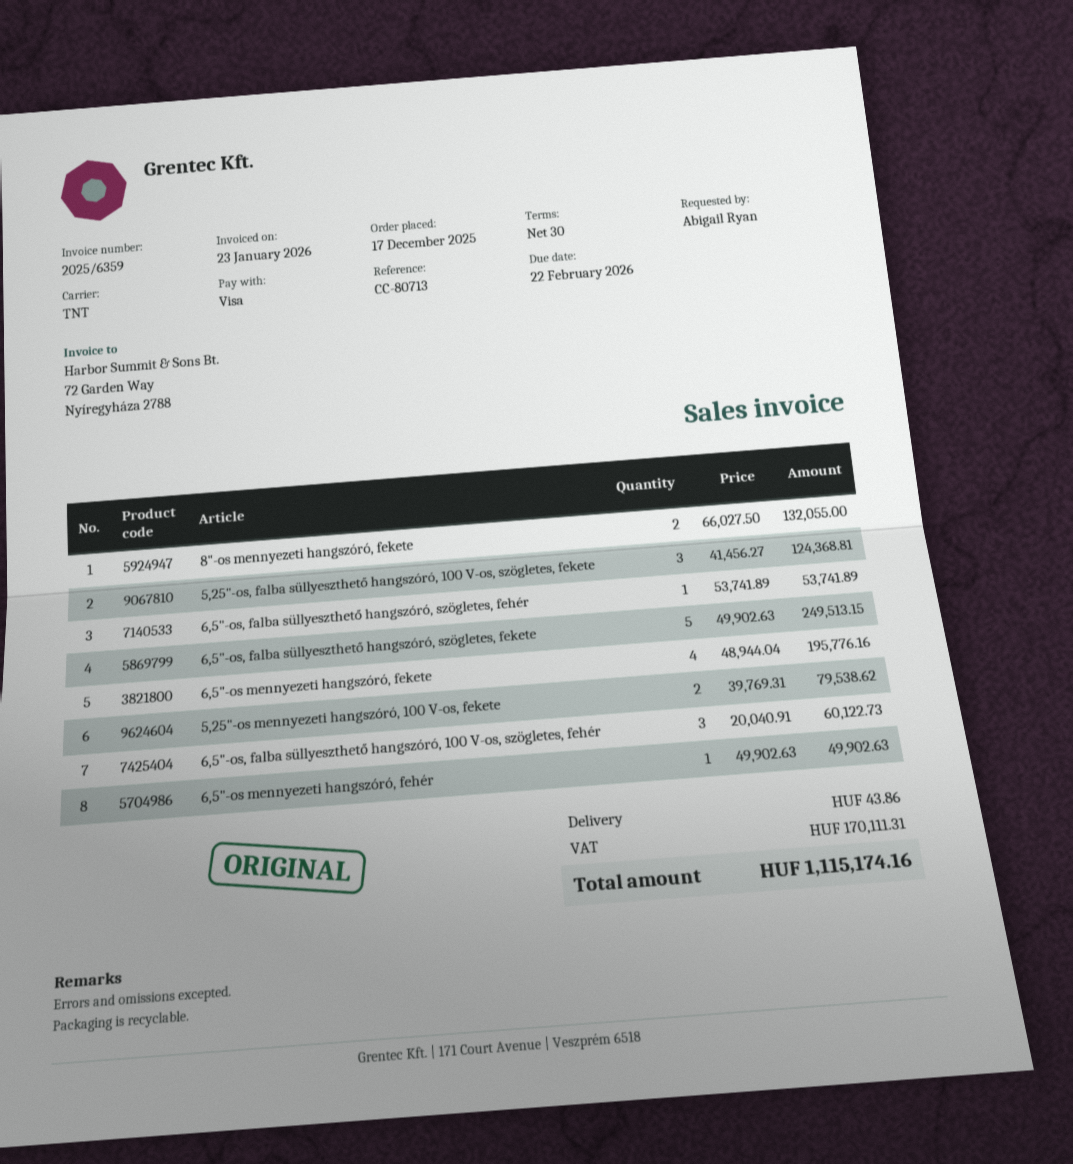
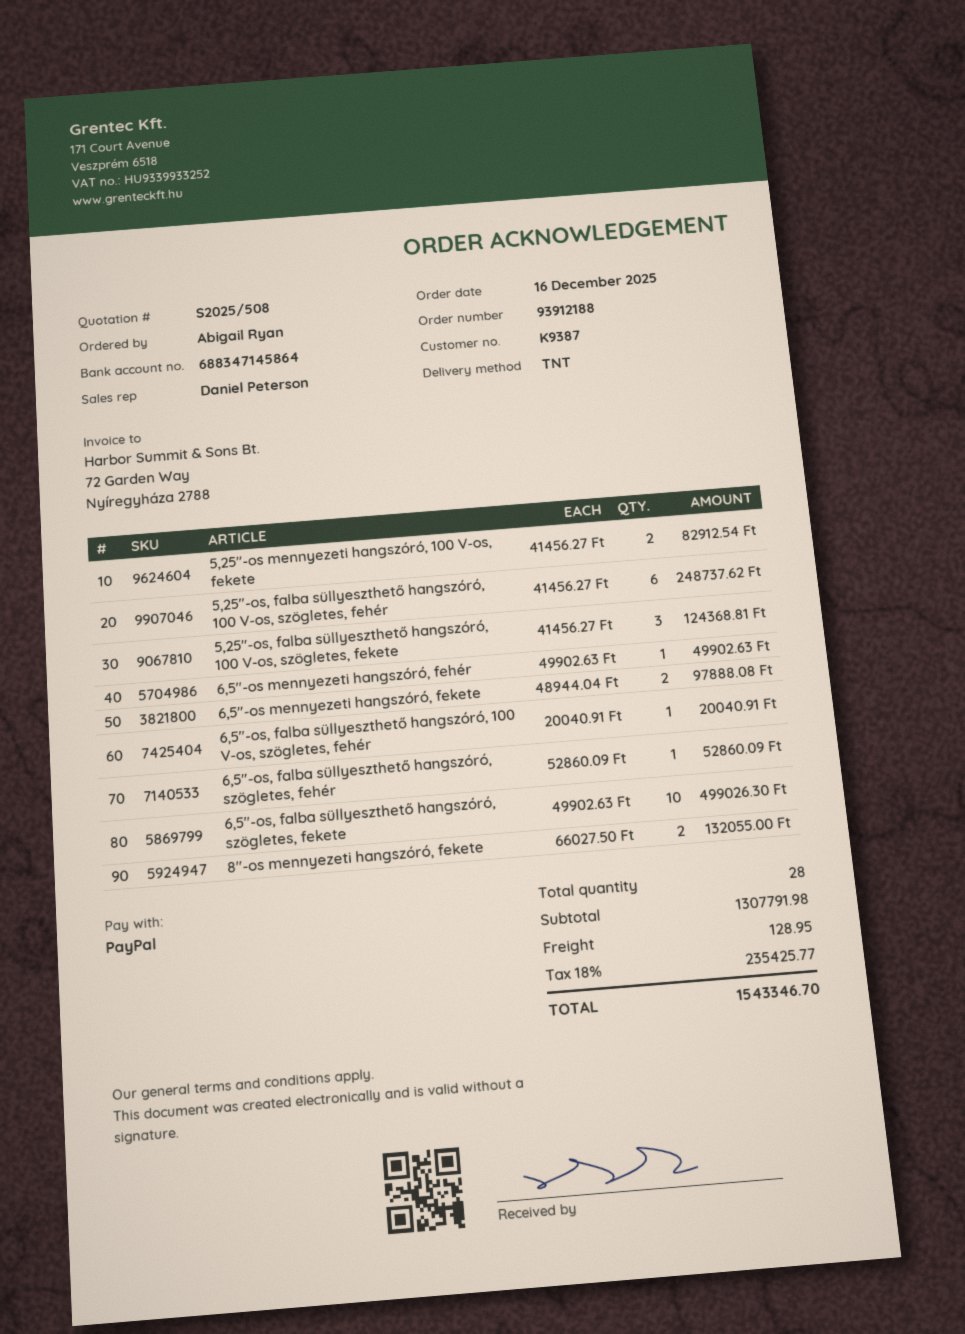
order date: 2025-12-17 -> 2025-12-16
payment method: Visa -> PayPal
6,5"-os, falba süllyeszthető hangszóró, szögletes, fehér: 1 x 53741.89 = 53741.89 -> 1 x 52860.09 = 52860.09
6,5"-os, falba süllyeszthető hangszóró, szögletes, fekete: 5 x 49902.63 = 249513.15 -> 10 x 49902.63 = 499026.30
6,5"-os mennyezeti hangszóró, fekete: 4 x 48944.04 = 195776.16 -> 2 x 48944.04 = 97888.08
5,25"-os mennyezeti hangszóró, 100 V-os, fekete: 2 x 39769.31 = 79538.62 -> 2 x 41456.27 = 82912.54
6,5"-os, falba süllyeszthető hangszóró, 100 V-os, szögletes, fehér: 3 x 20040.91 = 60122.73 -> 1 x 20040.91 = 20040.91
5,25"-os, falba süllyeszthető hangszóró, 100 V-os, szögletes, fehér: none -> 6 x 41456.27 = 248737.62
shipping: 43.86 -> 128.95
tax: 170111.31 -> 235425.77
total: 1115174.16 -> 1543346.70

